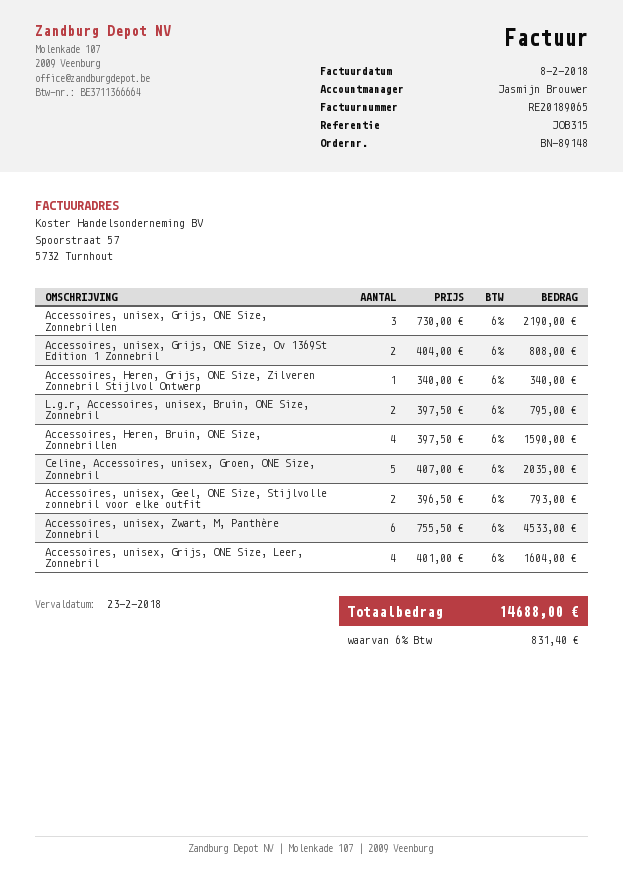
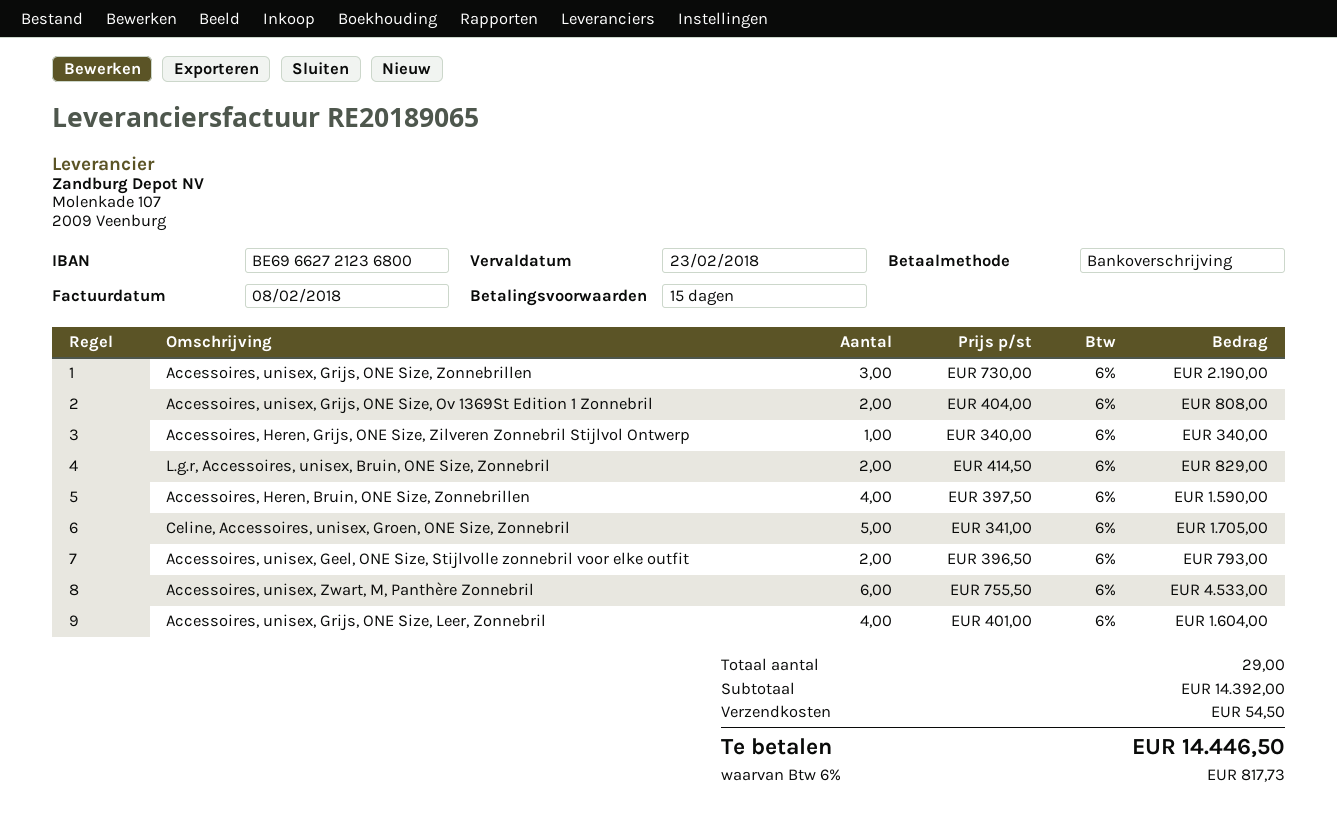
L.g.r, Accessoires, unisex, Bruin, ONE Size, Zonnebril: 2 x 397.50 = 795.00 -> 2 x 414.50 = 829.00
Celine, Accessoires, unisex, Groen, ONE Size, Zonnebril: 5 x 407.00 = 2035.00 -> 5 x 341.00 = 1705.00
shipping: none -> 54.50
tax: 6% = 831.40 -> 6% = 817.73
total: 14688.00 -> 14446.50

